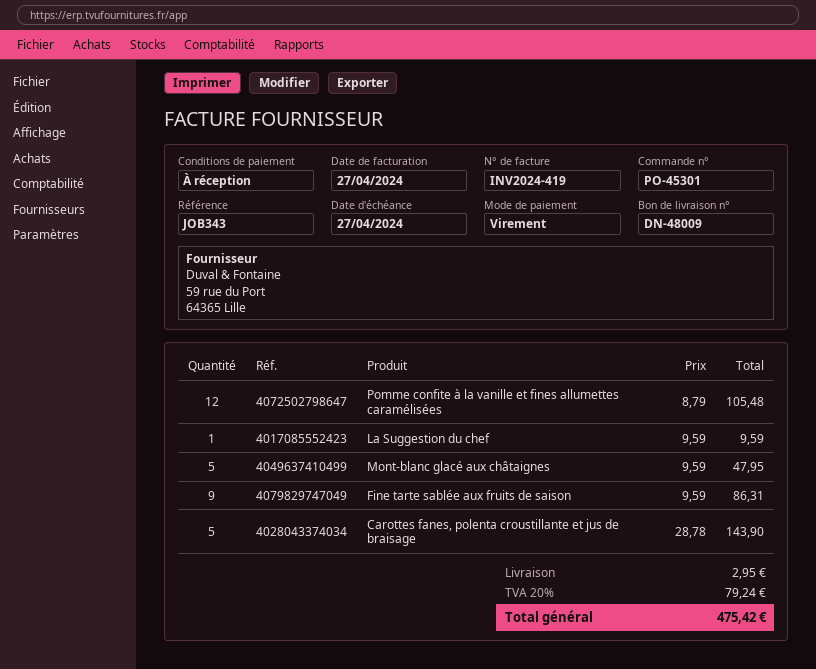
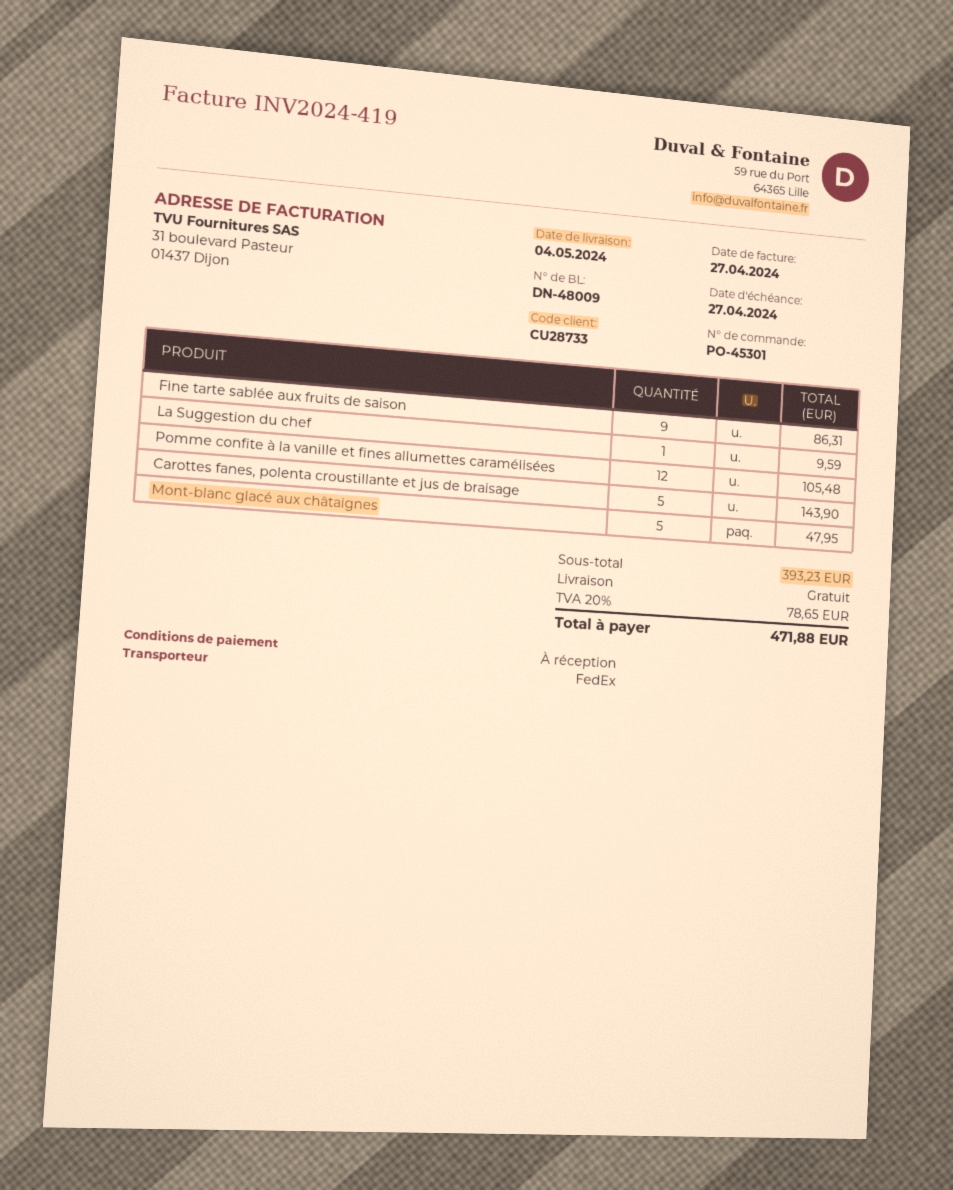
shipping: 2.95 -> 0.00
tax: 20% = 79.24 -> 20% = 78.65
total: 475.42 -> 471.88

